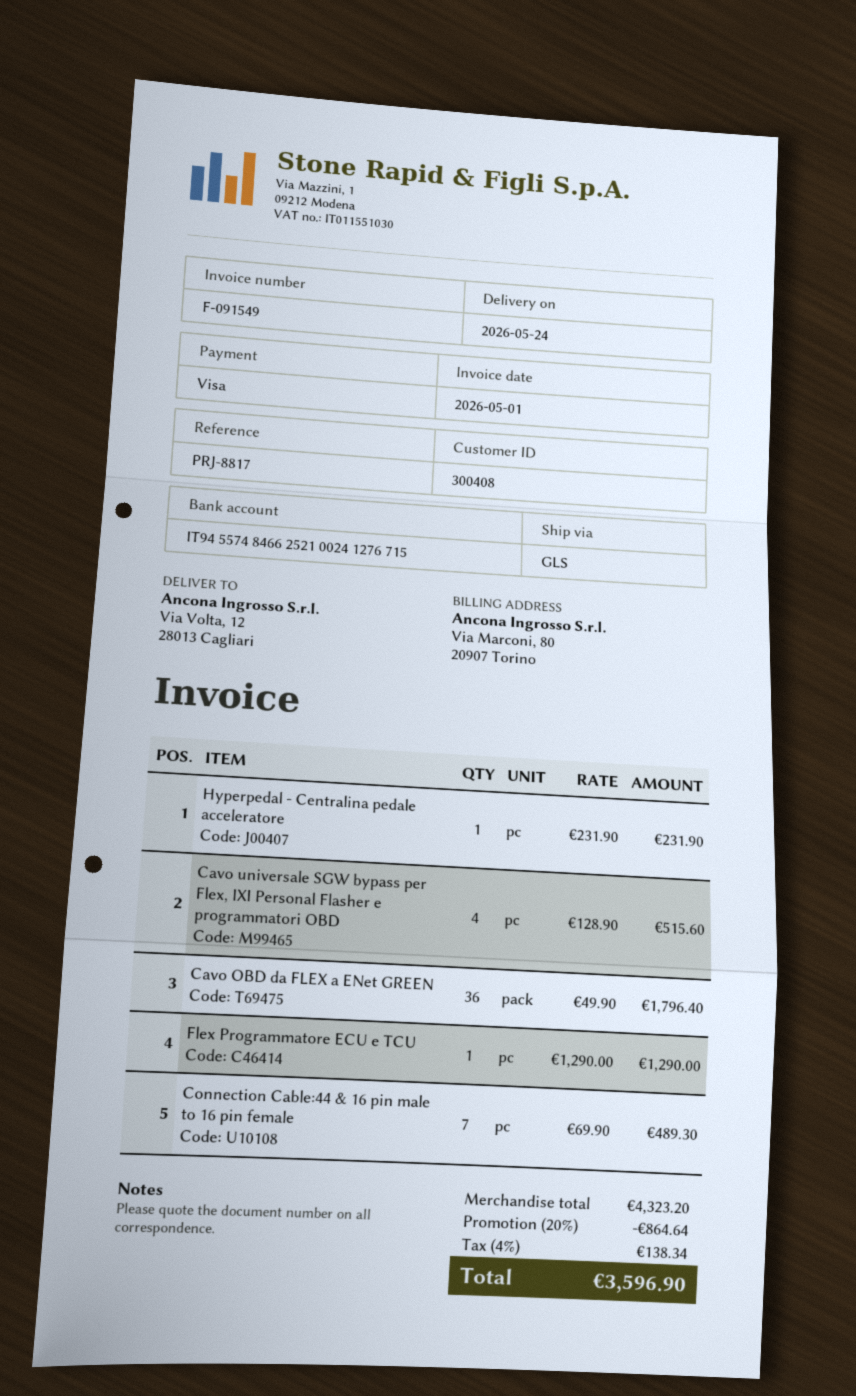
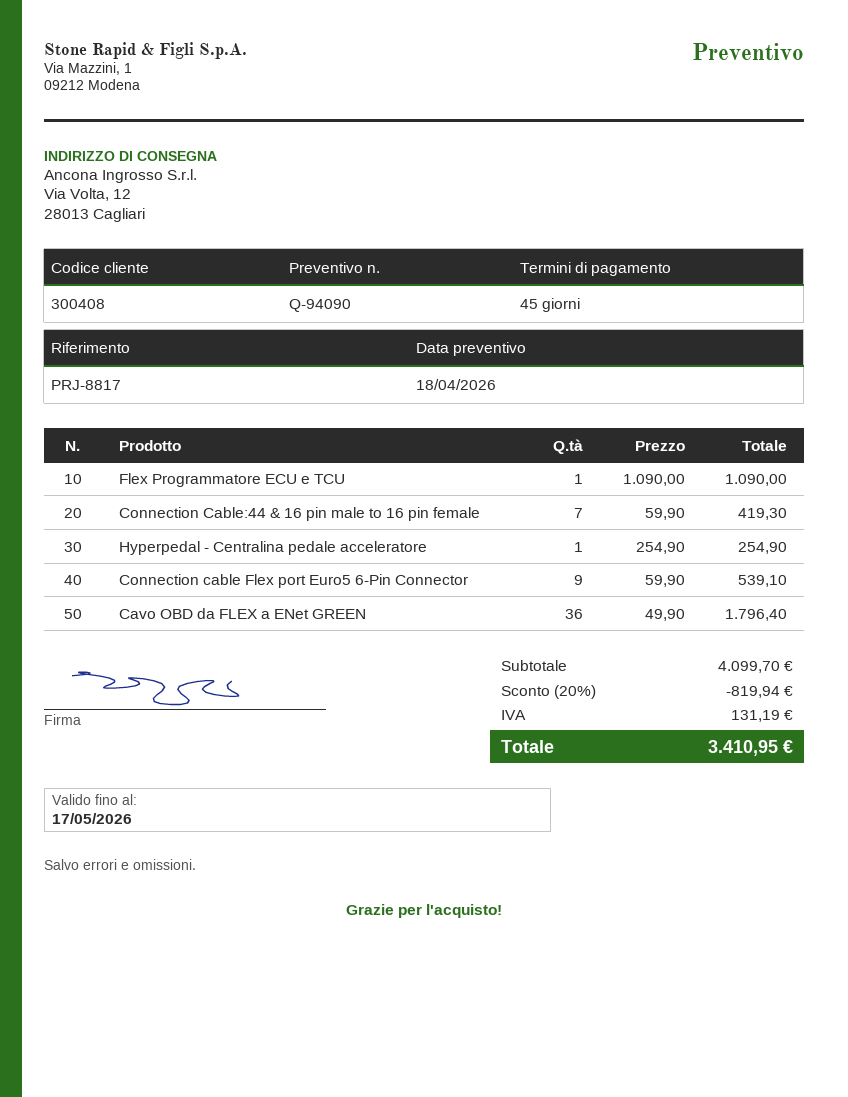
Hyperpedal - Centralina pedale acceleratore: 1 x 231.90 = 231.90 -> 1 x 254.90 = 254.90
Cavo universale SGW bypass per Flex, IXI Personal Flasher e programmatori OBD: 4 x 128.90 = 515.60 -> none
Flex Programmatore ECU e TCU: 1 x 1290.00 = 1290.00 -> 1 x 1090.00 = 1090.00
Connection Cable:44 & 16 pin male to 16 pin female: 7 x 69.90 = 489.30 -> 7 x 59.90 = 419.30
Connection cable Flex port Euro5 6-Pin Connector: none -> 9 x 59.90 = 539.10
subtotal: 4323.20 -> 4099.70
discount: 20% = 864.64 -> 20% = 819.94
tax: 138.34 -> 131.19
total: 3596.90 -> 3410.95

